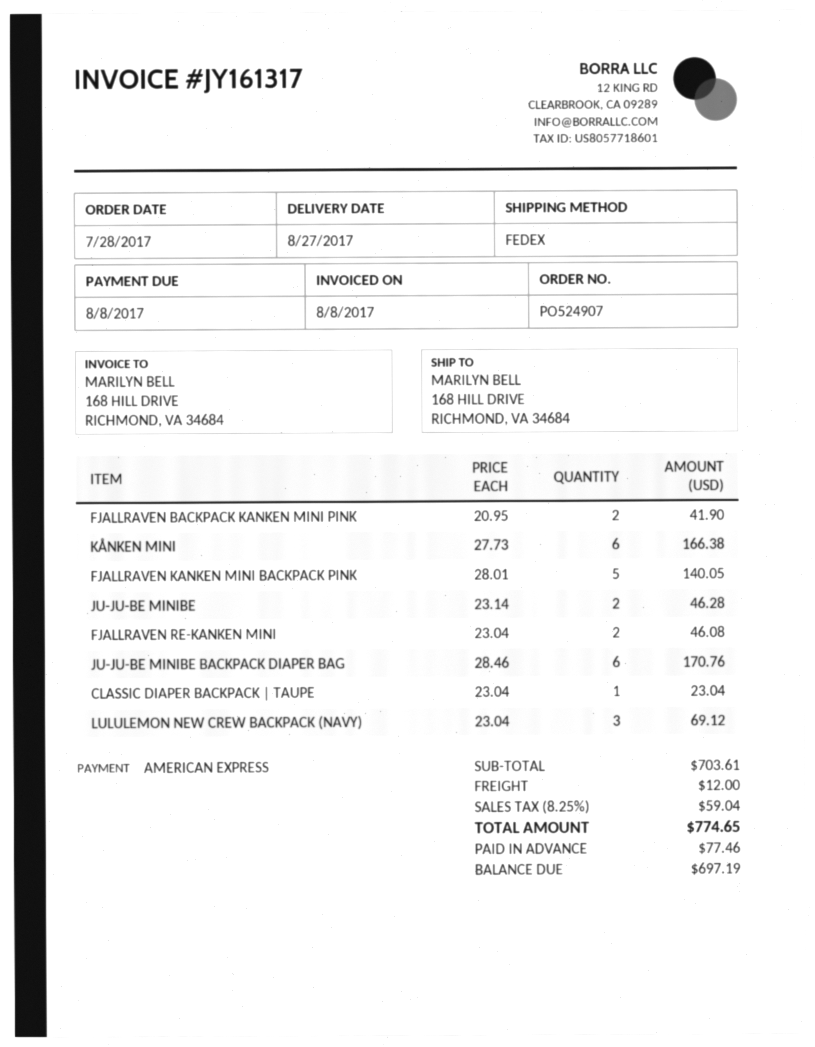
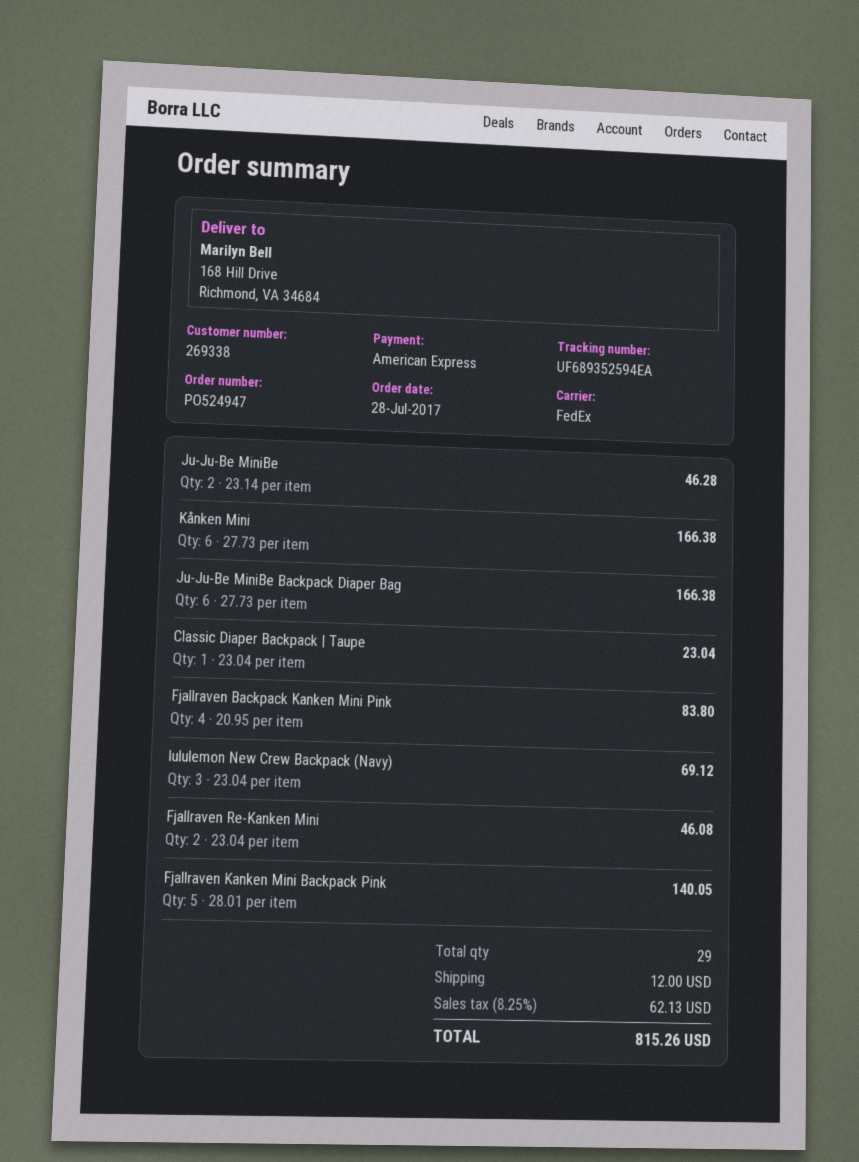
order number: PO524907 -> PO524947
FJALLRAVEN BACKPACK KANKEN MINI PINK: 2 x 20.95 = 41.90 -> 4 x 20.95 = 83.80
JU-JU-BE MINIBE BACKPACK DIAPER BAG: 6 x 28.46 = 170.76 -> 6 x 27.73 = 166.38
tax: 8.25% = 59.04 -> 8.25% = 62.13
total: 774.65 -> 815.26

